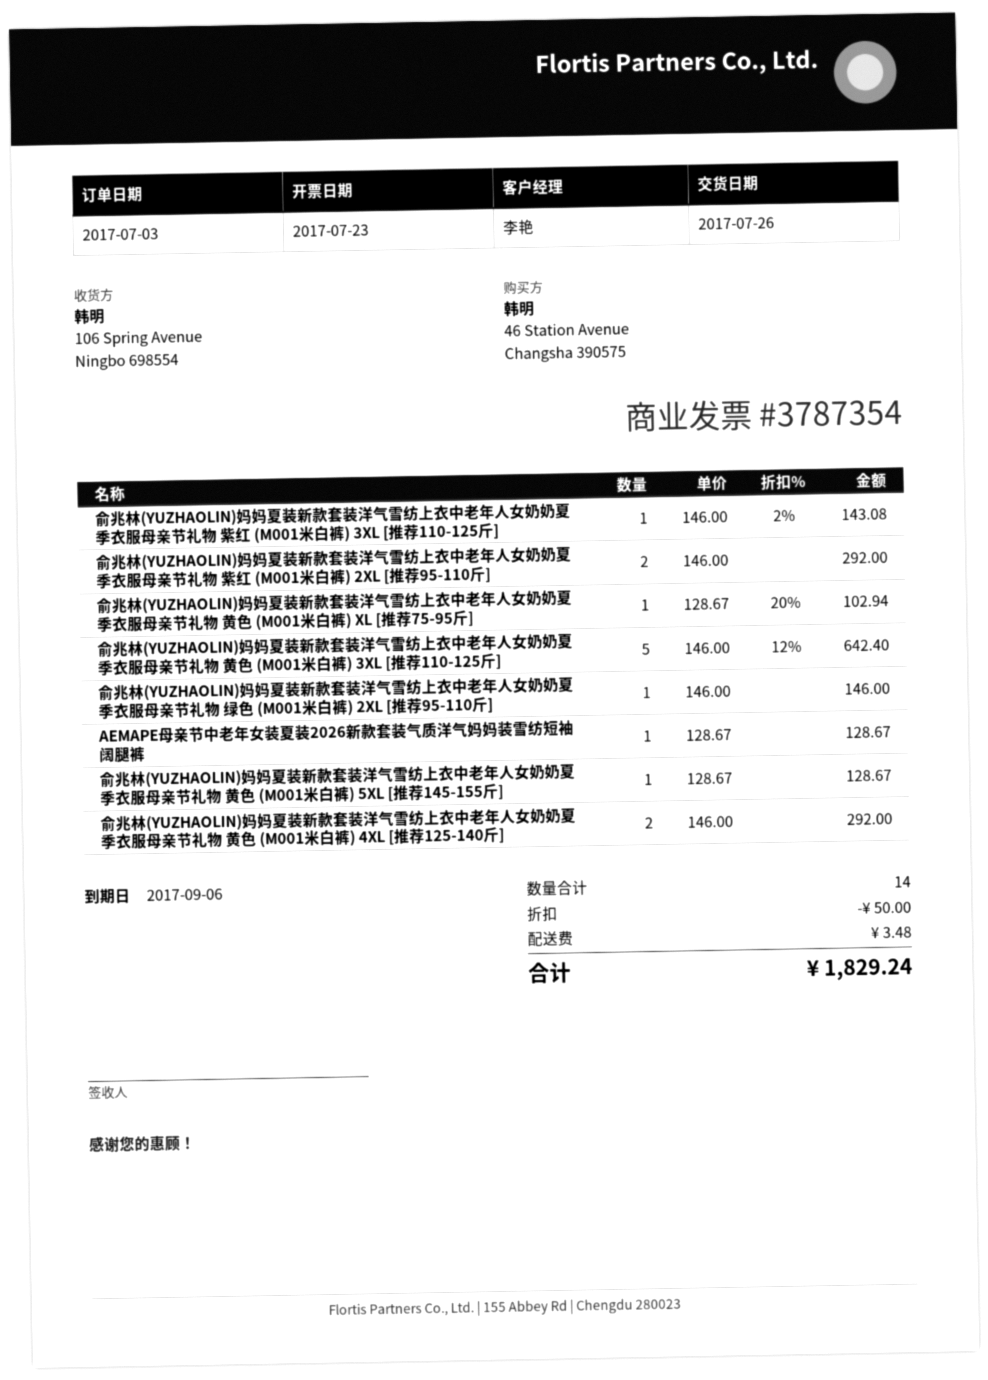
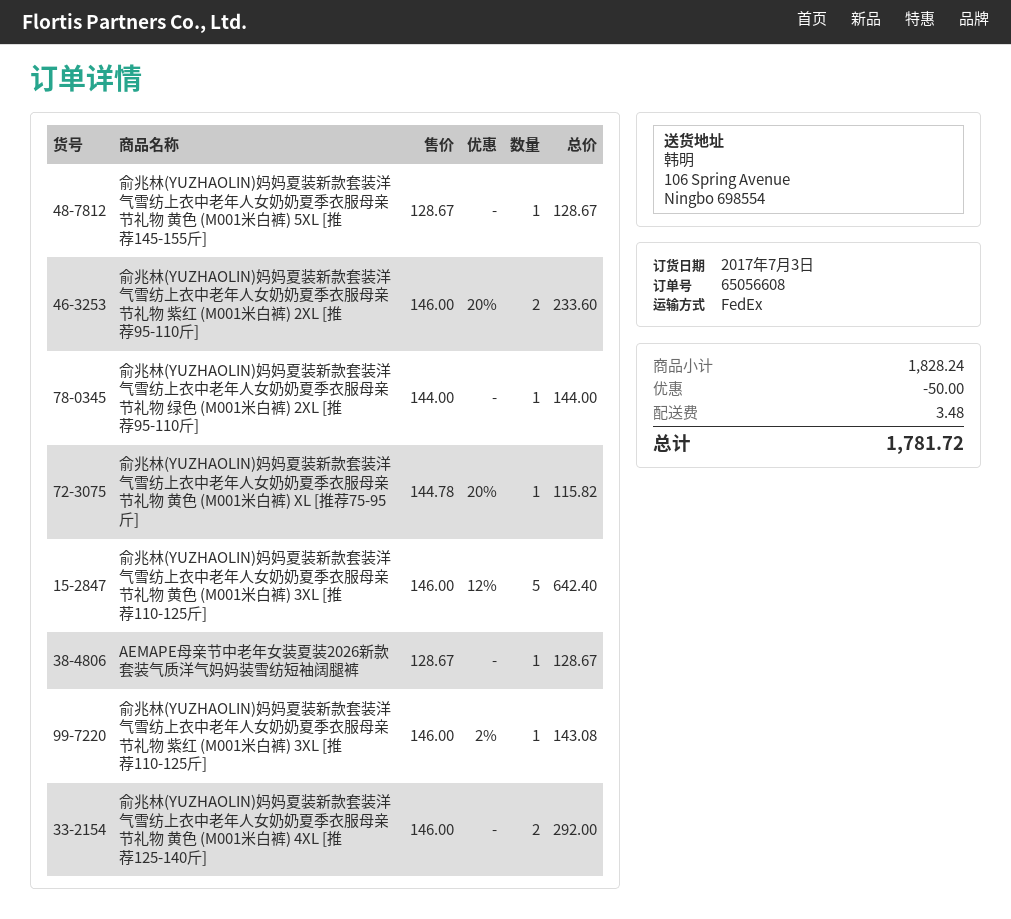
俞兆林(YUZHAOLIN)妈妈夏装新款套装洋气雪纺上衣中老年人女奶奶夏季衣服母亲节礼物 紫红 (M001米白裤) 2XL [推荐95-110斤]: 2 x 146.00 = 292.00 -> 2 x 146.00 - 20% = 233.60
俞兆林(YUZHAOLIN)妈妈夏装新款套装洋气雪纺上衣中老年人女奶奶夏季衣服母亲节礼物 黄色 (M001米白裤) XL [推荐75-95斤]: 1 x 128.67 - 20% = 102.94 -> 1 x 144.78 - 20% = 115.82
俞兆林(YUZHAOLIN)妈妈夏装新款套装洋气雪纺上衣中老年人女奶奶夏季衣服母亲节礼物 绿色 (M001米白裤) 2XL [推荐95-110斤]: 1 x 146.00 = 146.00 -> 1 x 144.00 = 144.00
total: 1829.24 -> 1781.72

